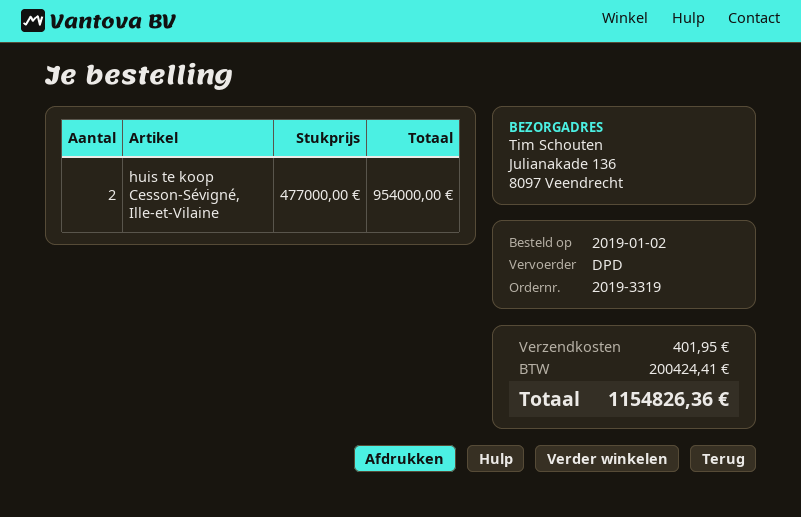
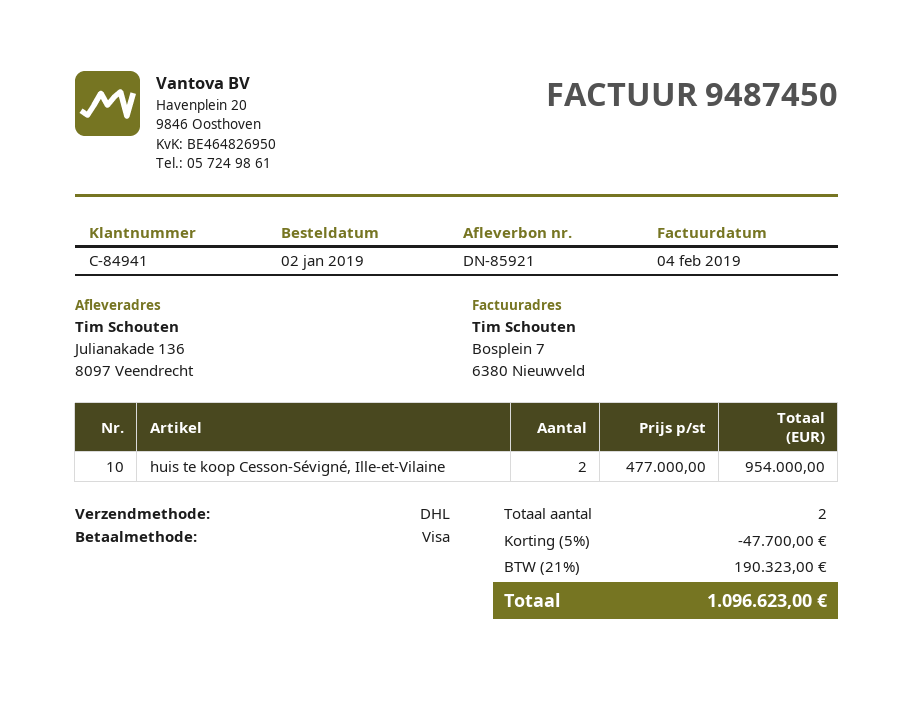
shipping method: DPD -> DHL
discount: none -> 5% = 47700.00
shipping: 401.95 -> none
tax: 200424.41 -> 190323.00
total: 1154826.36 -> 1096623.00

